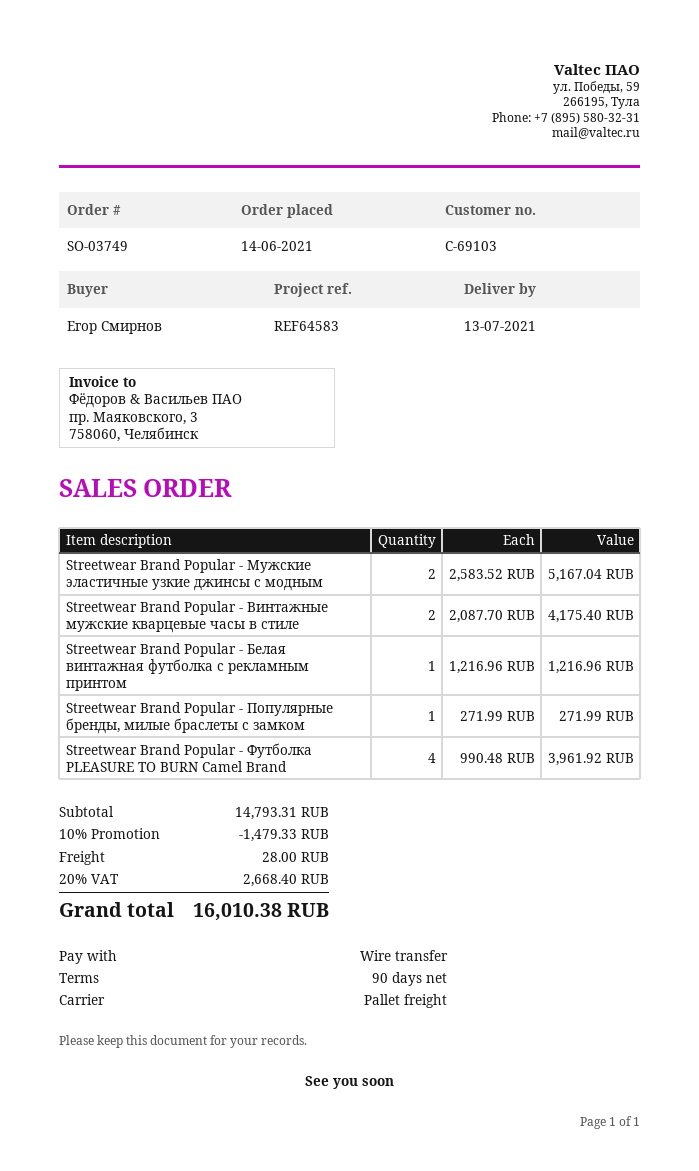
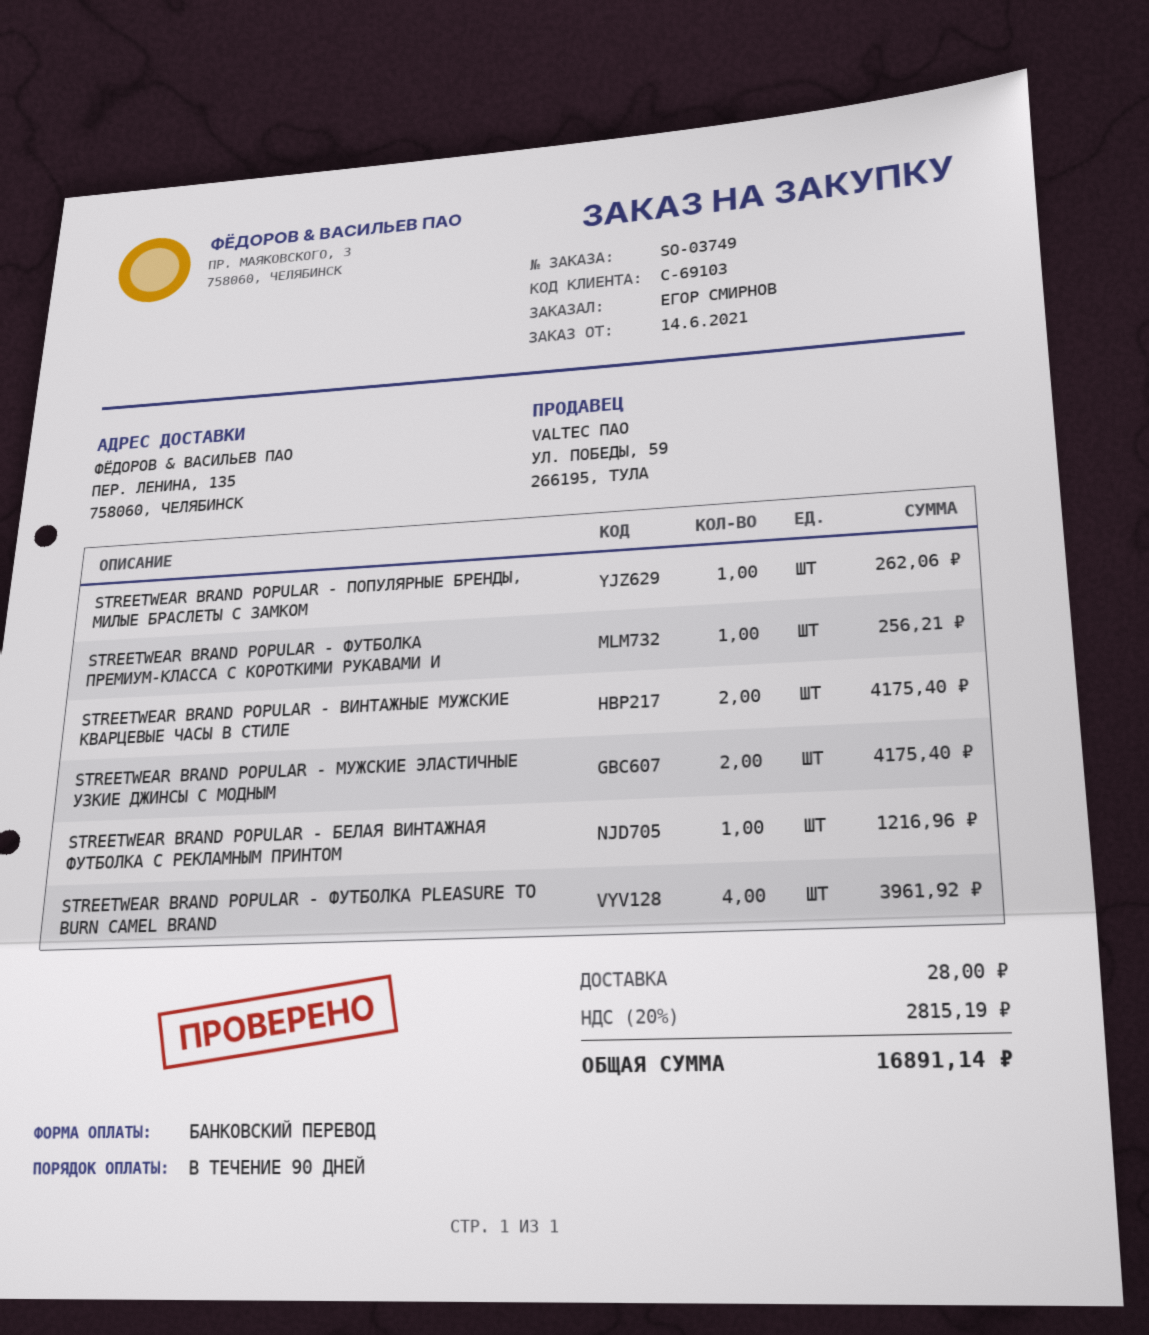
Streetwear Brand Popular - Мужские эластичные узкие джинсы с модным: 2 for 5167.04 -> 2 for 4175.40
Streetwear Brand Popular - Популярные бренды, милые браслеты с замком: 1 for 271.99 -> 1 for 262.06
STREETWEAR BRAND POPULAR - ФУТБОЛКА ПРЕМИУМ-КЛАССА С КОРОТКИМИ РУКАВАМИ И: none -> 1 for 256.21
discount: 10% = 1479.33 -> none
tax: 20% = 2668.40 -> 20% = 2815.19
total: 16010.38 -> 16891.14

